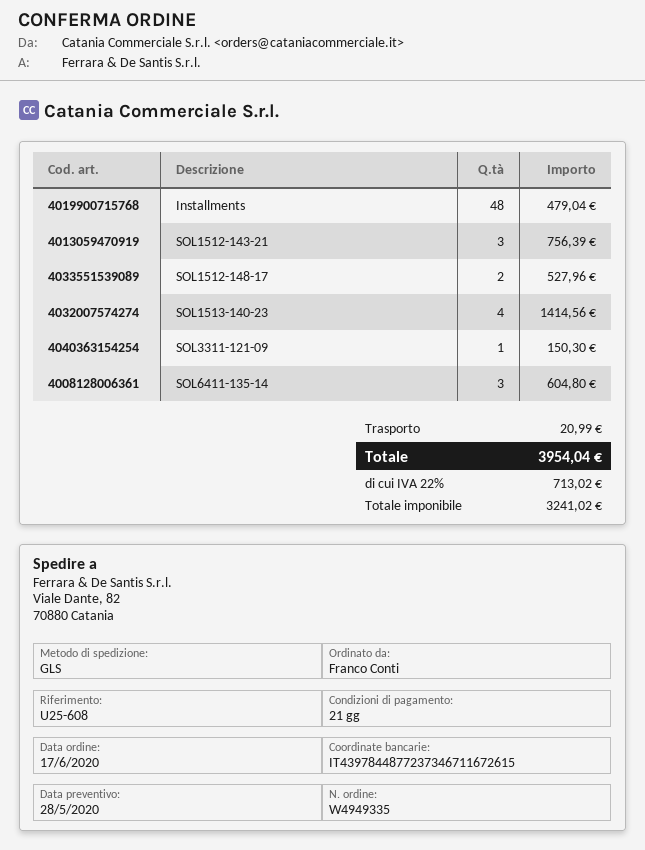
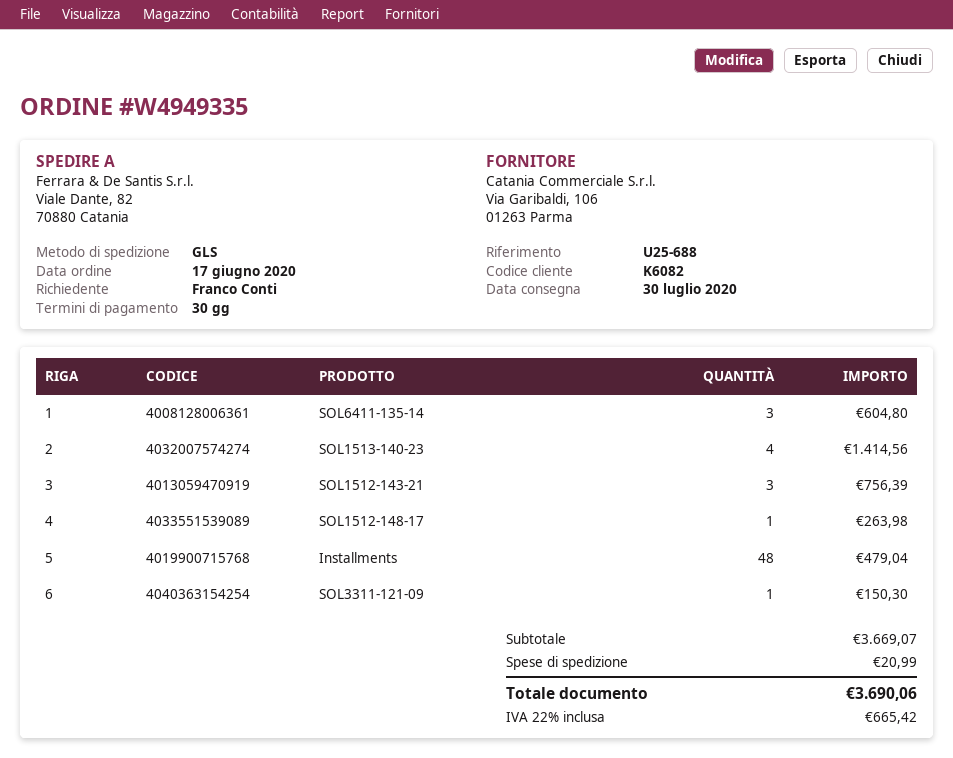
payment terms: 21 days -> 30 days
reference: U25-608 -> U25-688
SOL1512-148-17: 2 for 527.96 -> 1 for 263.98
tax: 22% = 713.02 -> 22% = 665.42
total: 3954.04 -> 3690.06

